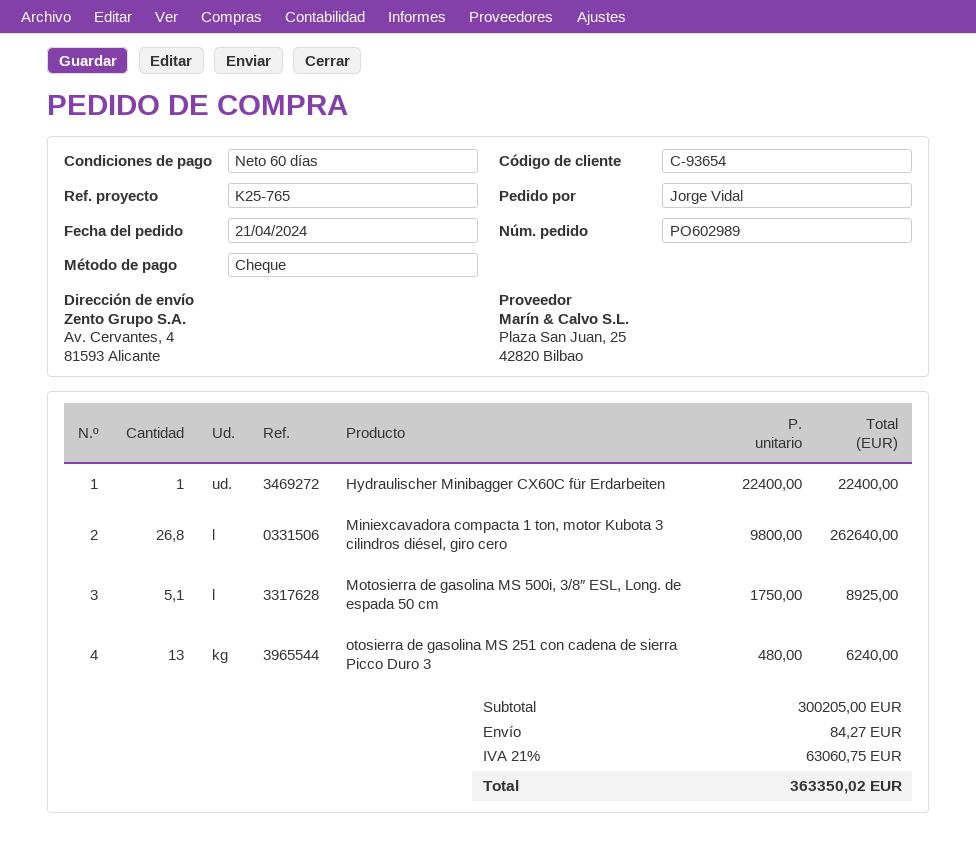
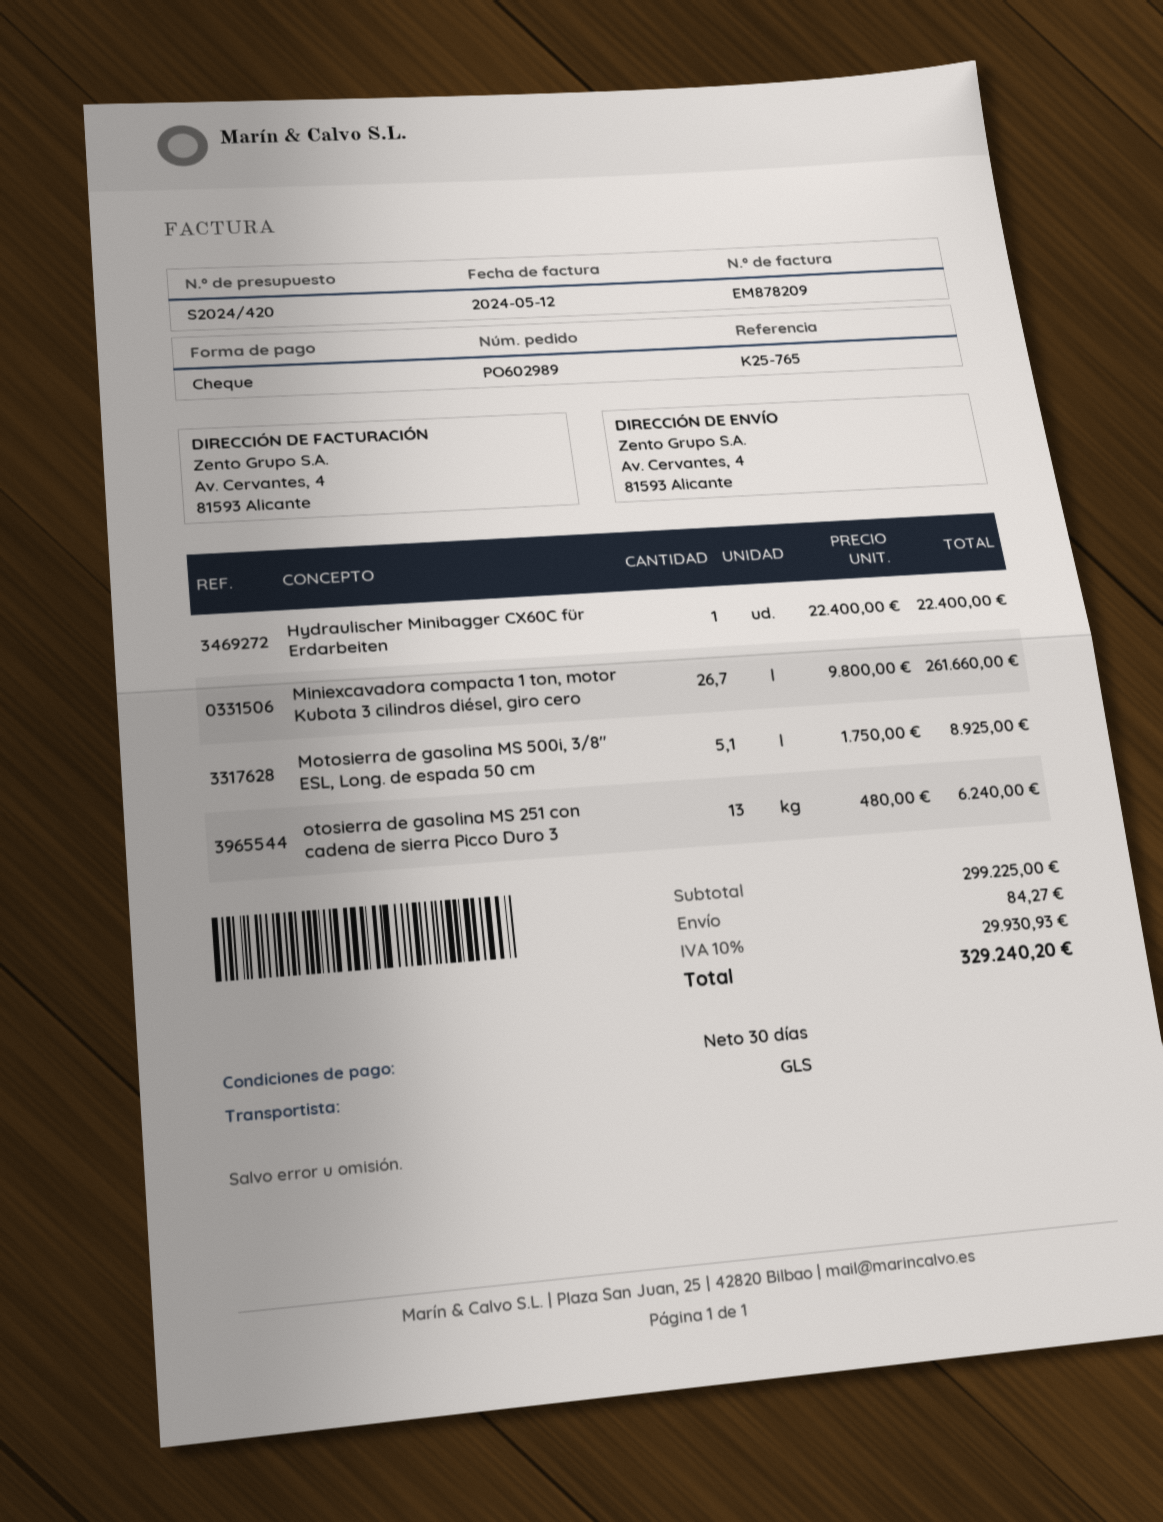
payment terms: 60 days -> 30 days
Miniexcavadora compacta 1 ton, motor Kubota 3 cilindros diésel, giro cero: 26.8 x 9800.00 = 262640.00 -> 26.7 x 9800.00 = 261660.00
subtotal: 300205.00 -> 299225.00
tax: 21% = 63060.75 -> 10% = 29930.93
total: 363350.02 -> 329240.20

